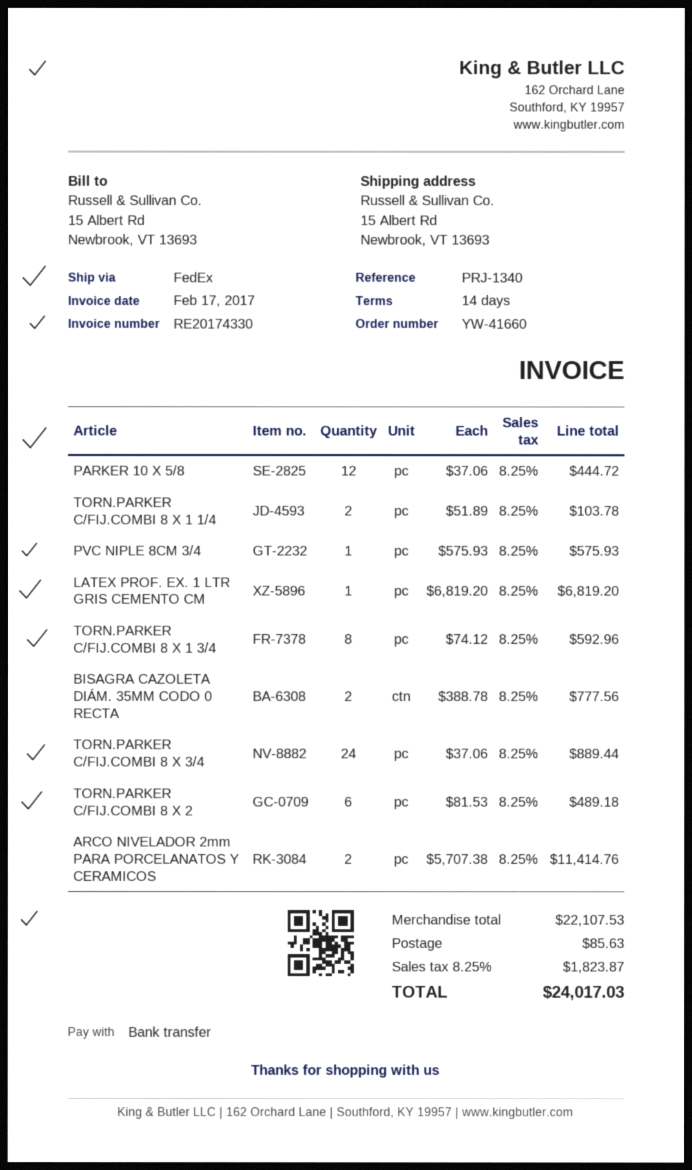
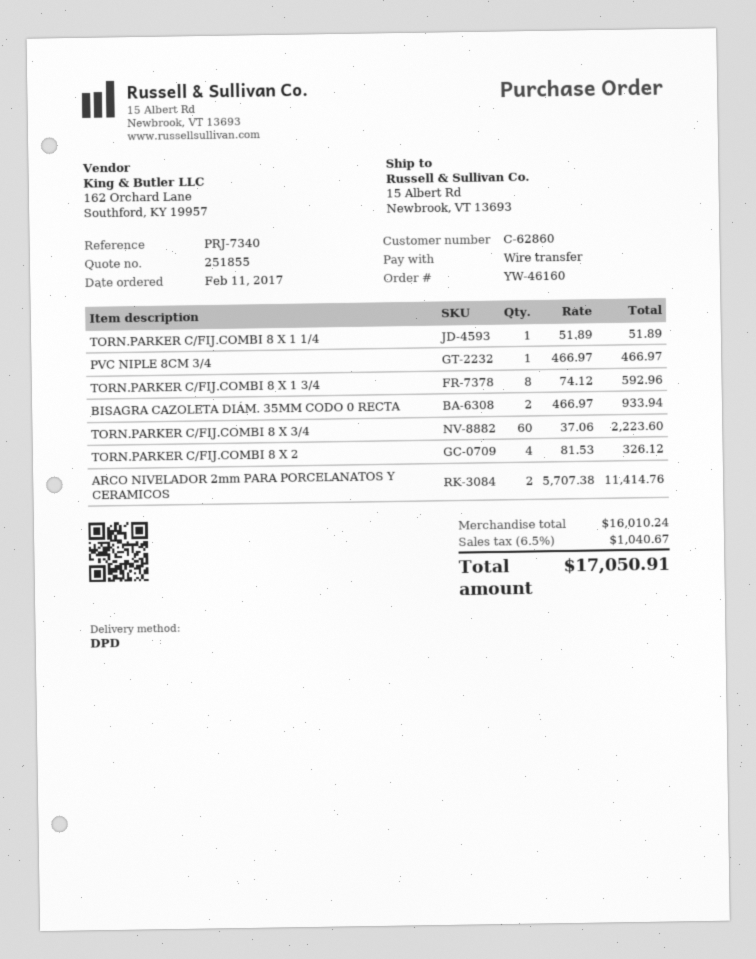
order number: YW-41660 -> YW-46160
reference: PRJ-1340 -> PRJ-7340
shipping method: FedEx -> DPD
PARKER 10 X 5/8: 12 x 37.06 = 444.72 -> none
TORN.PARKER C/FIJ.COMBI 8 X 1 1/4: 2 x 51.89 = 103.78 -> 1 x 51.89 = 51.89
PVC NIPLE 8CM 3/4: 1 x 575.93 = 575.93 -> 1 x 466.97 = 466.97
LATEX PROF. EX. 1 LTR GRIS CEMENTO CM: 1 x 6819.20 = 6819.20 -> none
BISAGRA CAZOLETA DIÁM. 35MM CODO 0 RECTA: 2 x 388.78 = 777.56 -> 2 x 466.97 = 933.94
TORN.PARKER C/FIJ.COMBI 8 X 3/4: 24 x 37.06 = 889.44 -> 60 x 37.06 = 2223.60
TORN.PARKER C/FIJ.COMBI 8 X 2: 6 x 81.53 = 489.18 -> 4 x 81.53 = 326.12
subtotal: 22107.53 -> 16010.24
shipping: 85.63 -> none
tax: 8.25% = 1823.87 -> 6.5% = 1040.67
total: 24017.03 -> 17050.91

